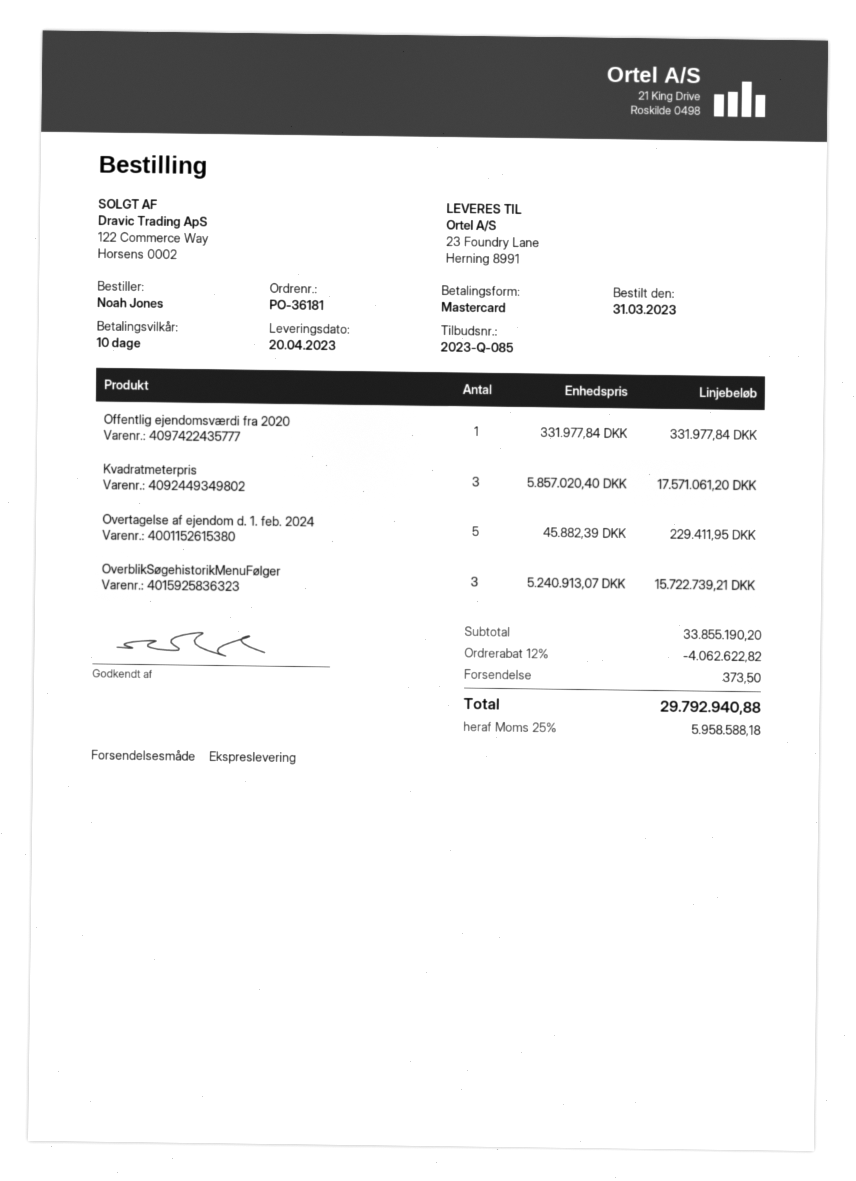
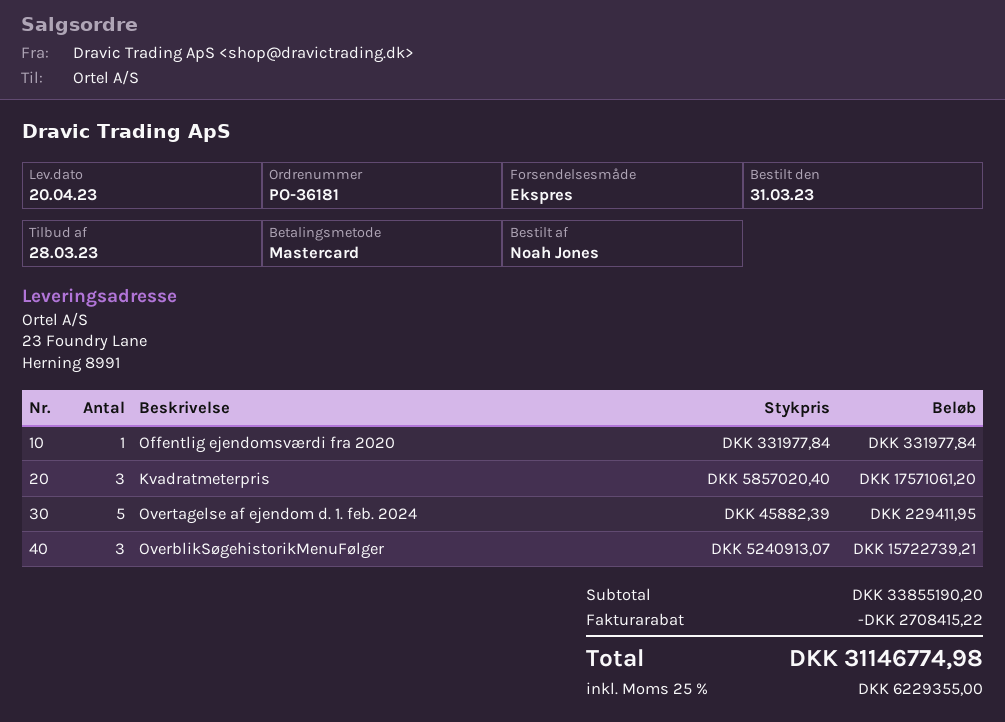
discount: 4062622.82 -> 2708415.22
shipping: 373.50 -> none
tax: 25% = 5958588.18 -> 25% = 6229355.00
total: 29792940.88 -> 31146774.98

